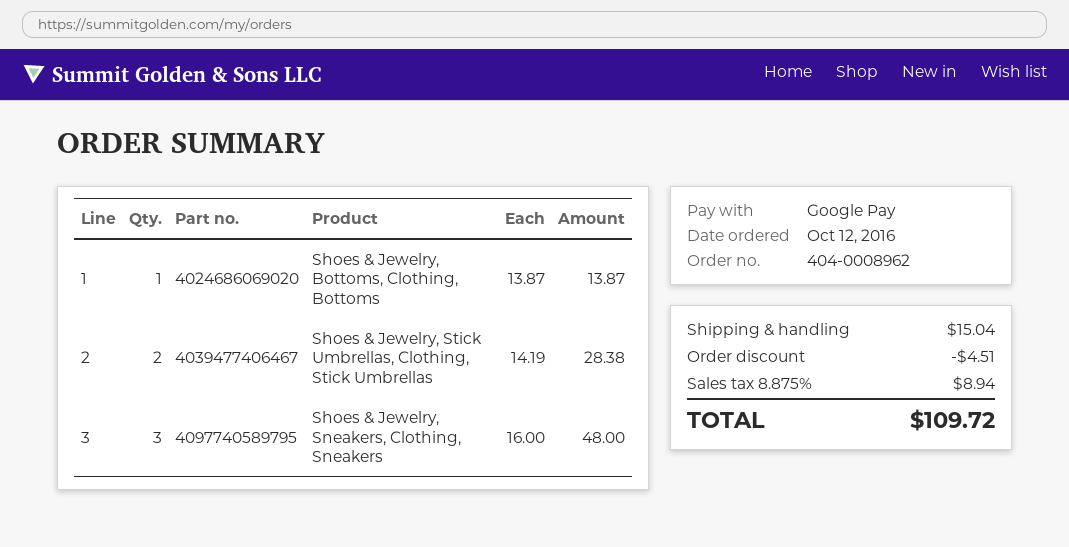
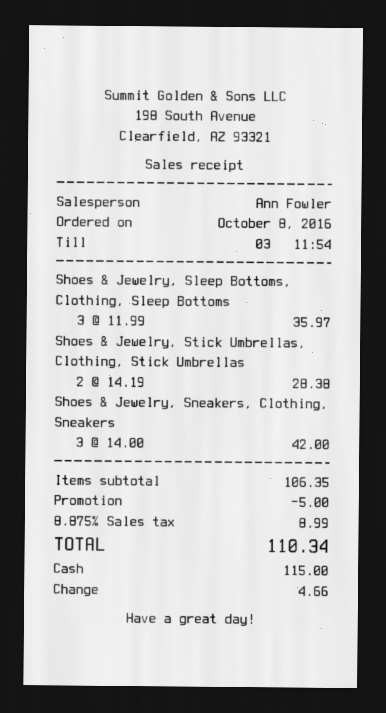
order date: 2016-10-12 -> 2016-10-08
payment method: Google Pay -> cash
Shoes & Jewelry, Bottoms, Clothing, Bottoms: 1 x 13.87 = 13.87 -> none
Shoes & Jewelry, Sneakers, Clothing, Sneakers: 3 x 16.00 = 48.00 -> 3 x 14.00 = 42.00
Shoes & Jewelry, Sleep Bottoms, Clothing, Sleep Bottoms: none -> 3 x 11.99 = 35.97
discount: 4.51 -> 5.00
shipping: 15.04 -> none
tax: 8.875% = 8.94 -> 8.875% = 8.99
total: 109.72 -> 110.34

